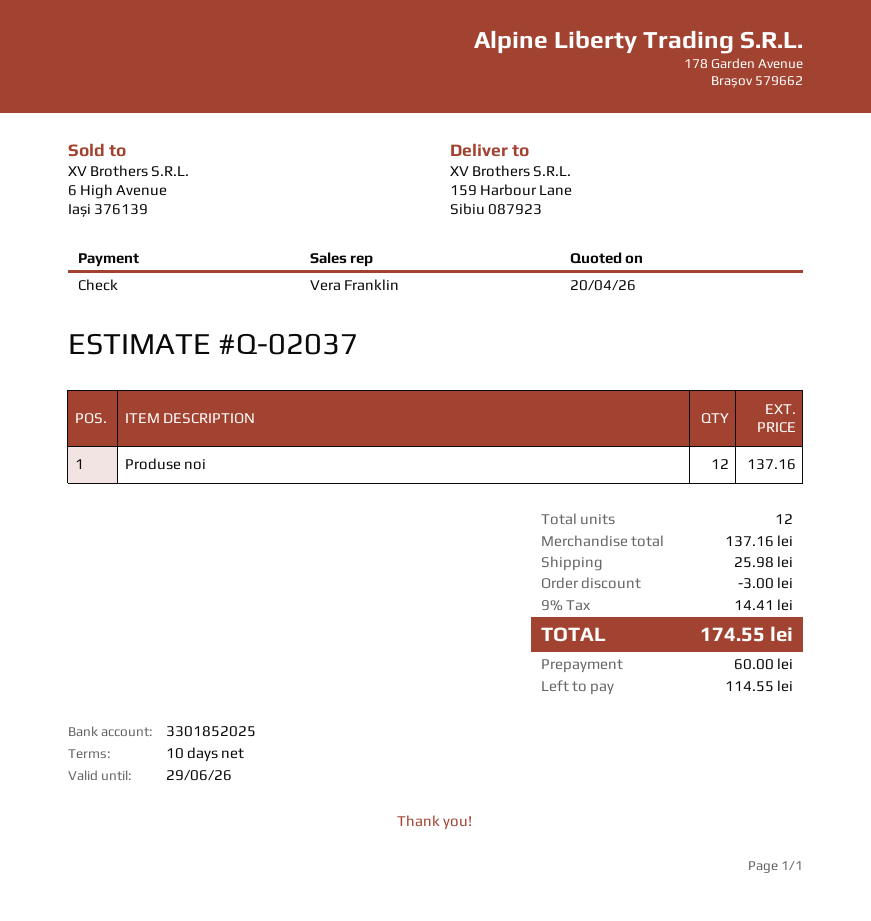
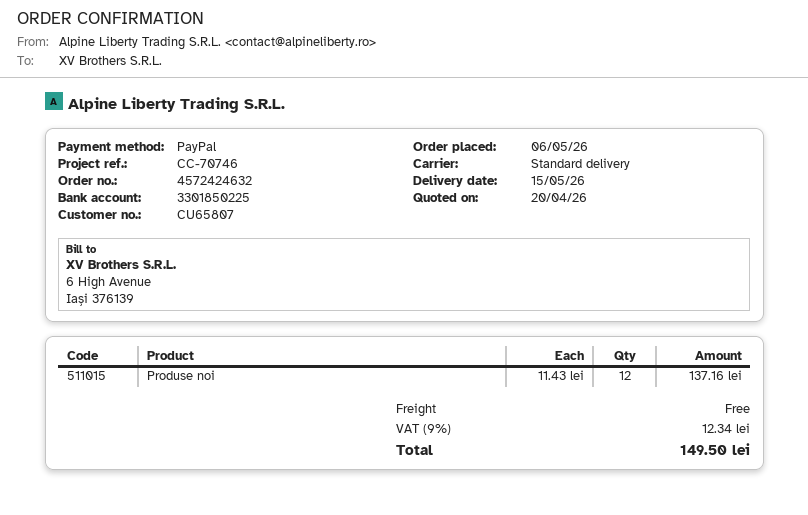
payment method: cheque -> PayPal
bank account: 3301852025 -> 3301850225
discount: 3.00 -> none
shipping: 25.98 -> 0.00
tax: 9% = 14.41 -> 9% = 12.34
total: 174.55 -> 149.50

